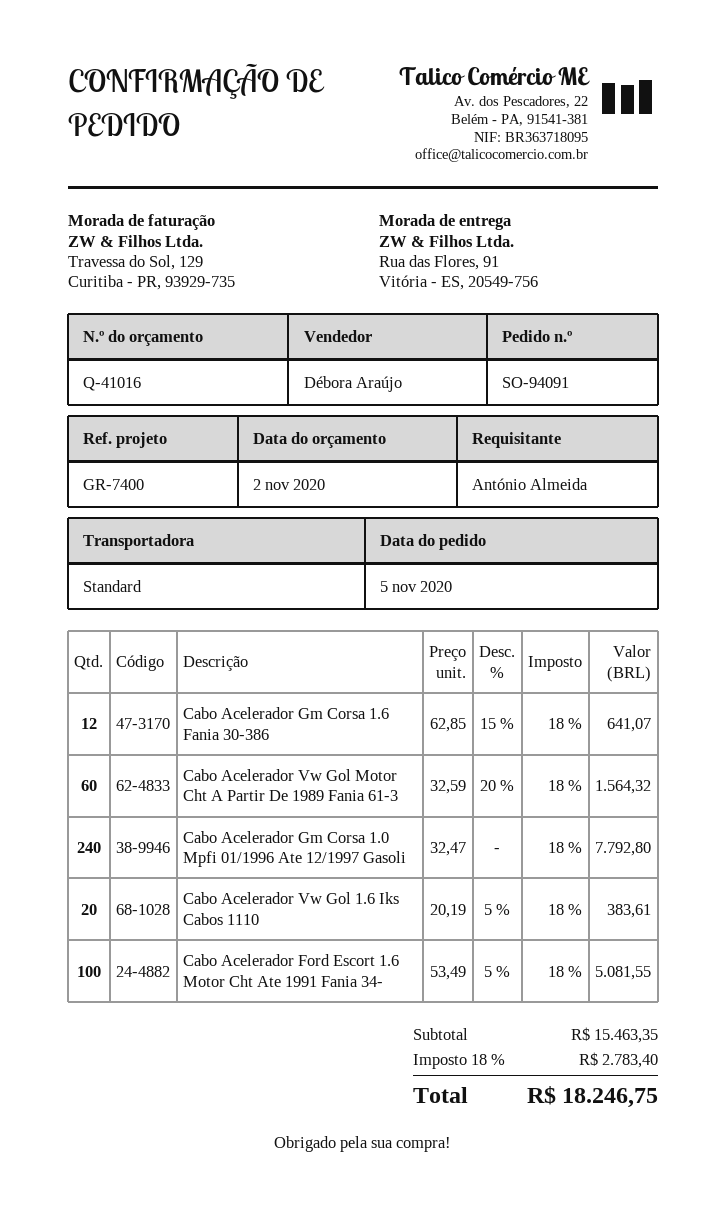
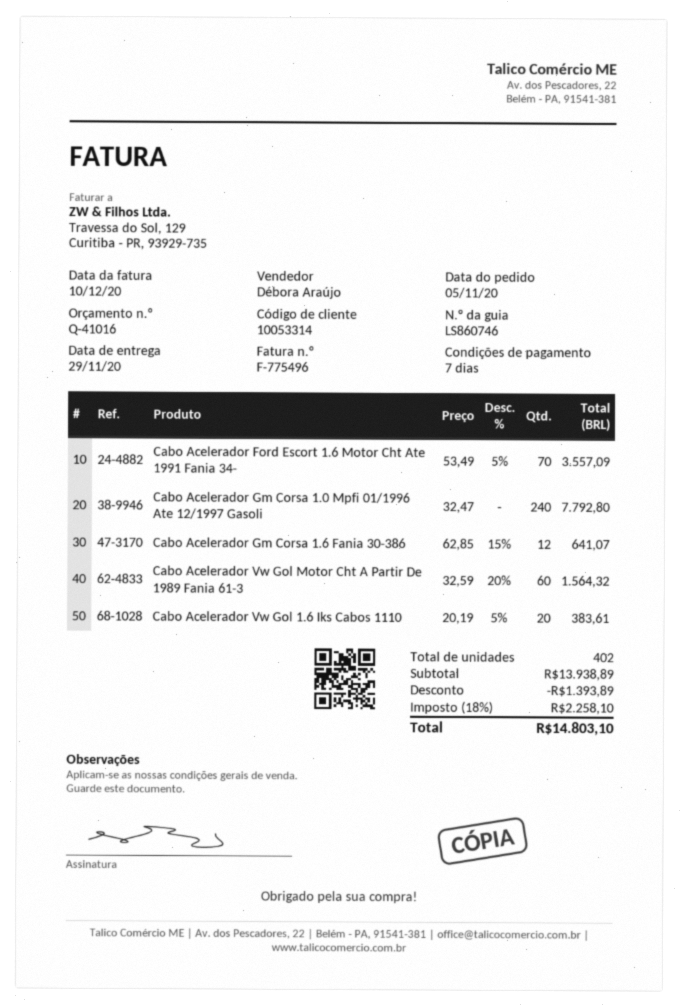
Cabo Acelerador Ford Escort 1.6 Motor Cht Ate 1991 Fania 34-: 100 x 53.49 - 5% = 5081.55 -> 70 x 53.49 - 5% = 3557.09
subtotal: 15463.35 -> 13938.89
discount: none -> 1393.89
tax: 18% = 2783.40 -> 18% = 2258.10
total: 18246.75 -> 14803.10

